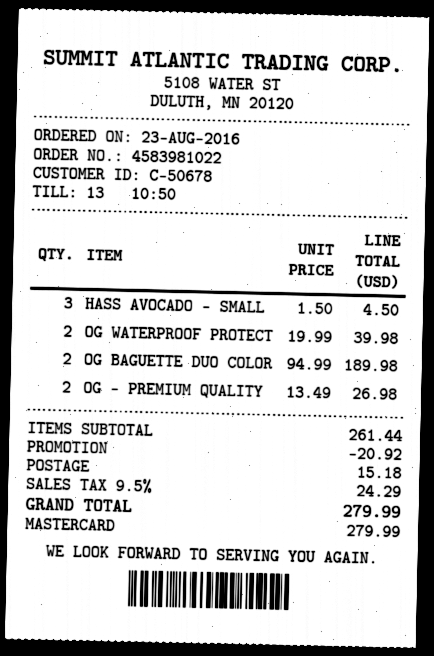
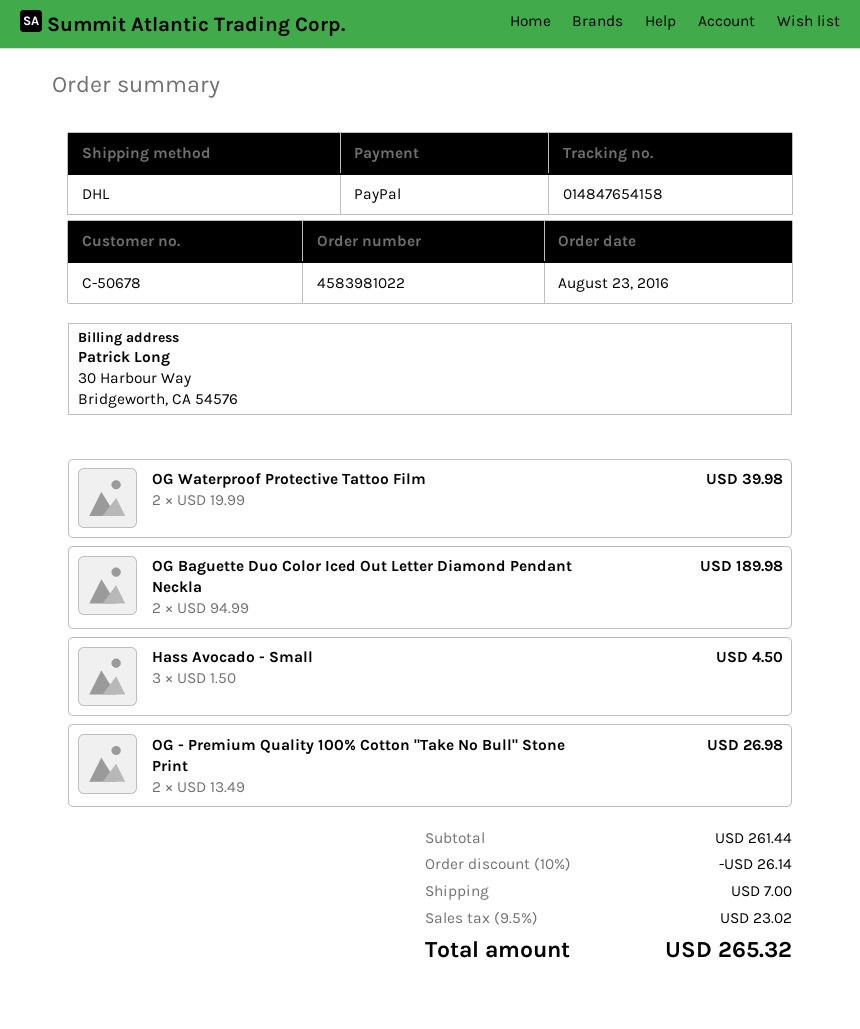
payment method: Mastercard -> PayPal
discount: 20.92 -> 26.14
shipping: 15.18 -> 7.00
tax: 9.5% = 24.29 -> 9.5% = 23.02
total: 279.99 -> 265.32

